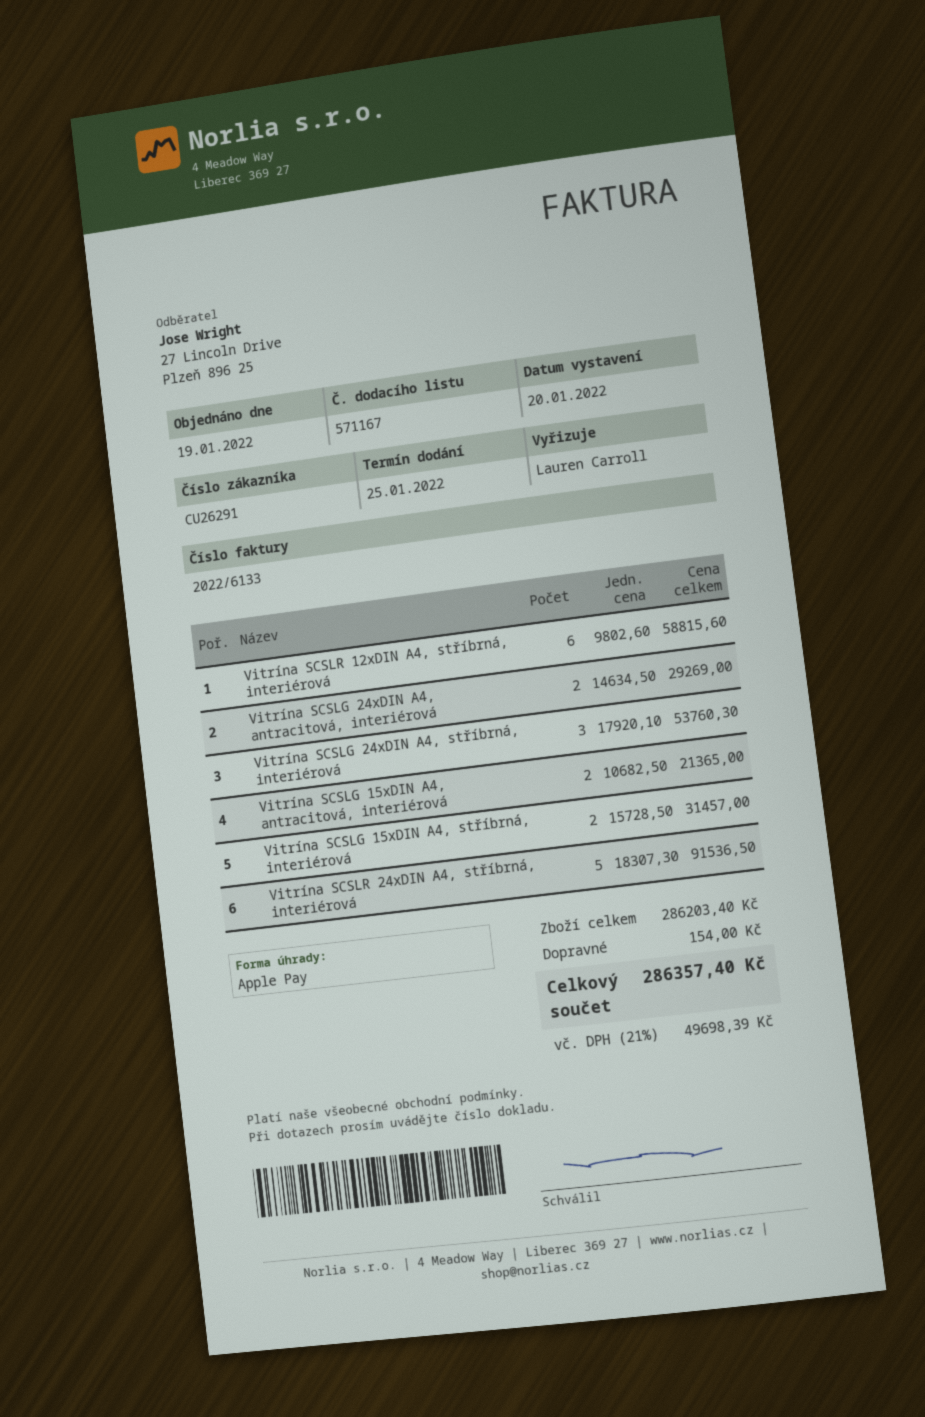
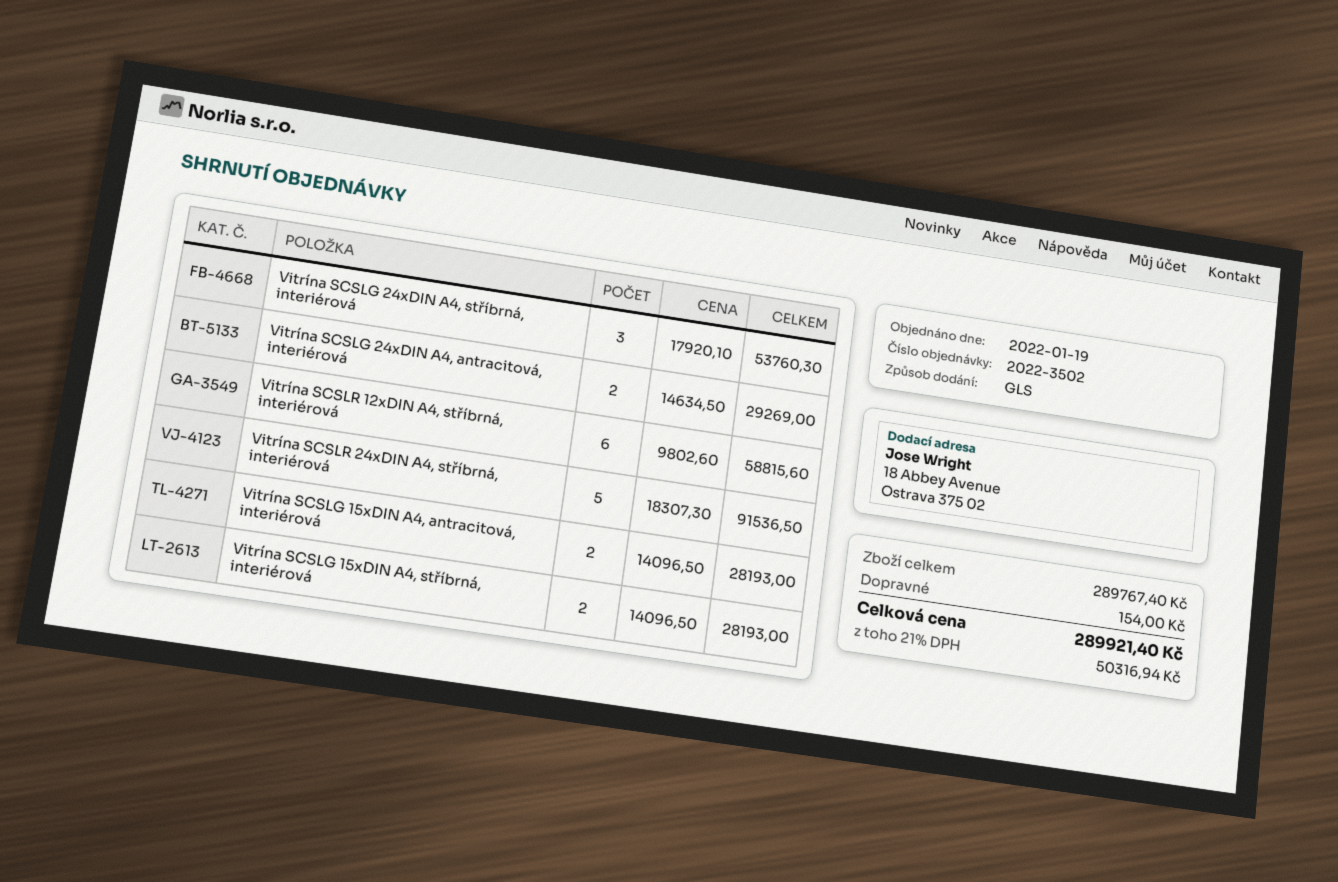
Vitrína SCSLG 15xDIN A4, antracitová, interiérová: 2 x 10682.50 = 21365.00 -> 2 x 14096.50 = 28193.00
Vitrína SCSLG 15xDIN A4, stříbrná, interiérová: 2 x 15728.50 = 31457.00 -> 2 x 14096.50 = 28193.00
subtotal: 286203.40 -> 289767.40
tax: 21% = 49698.39 -> 21% = 50316.94
total: 286357.40 -> 289921.40

